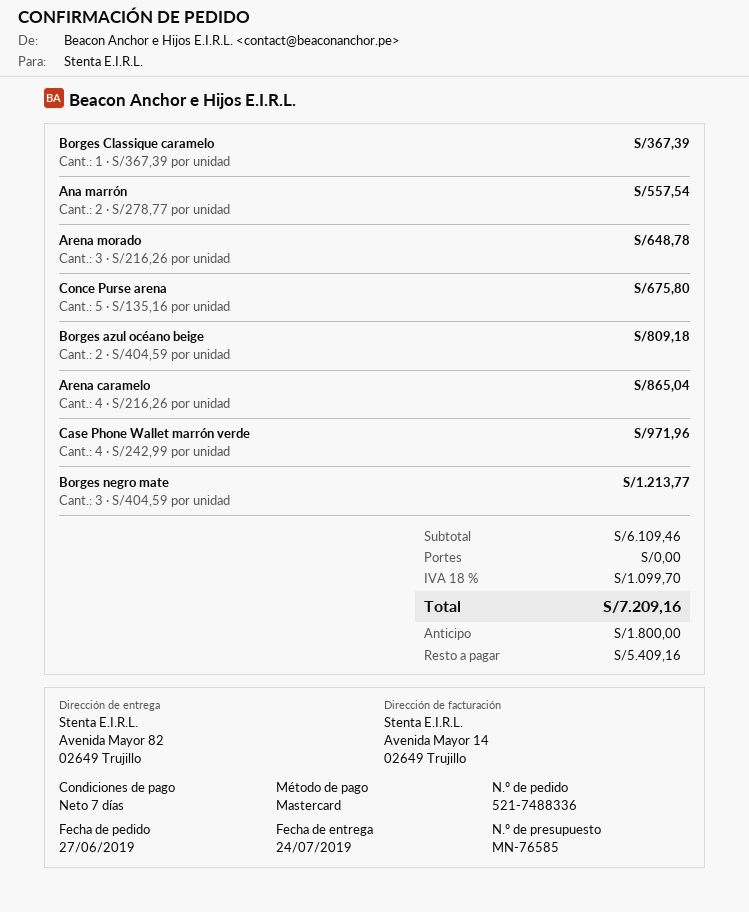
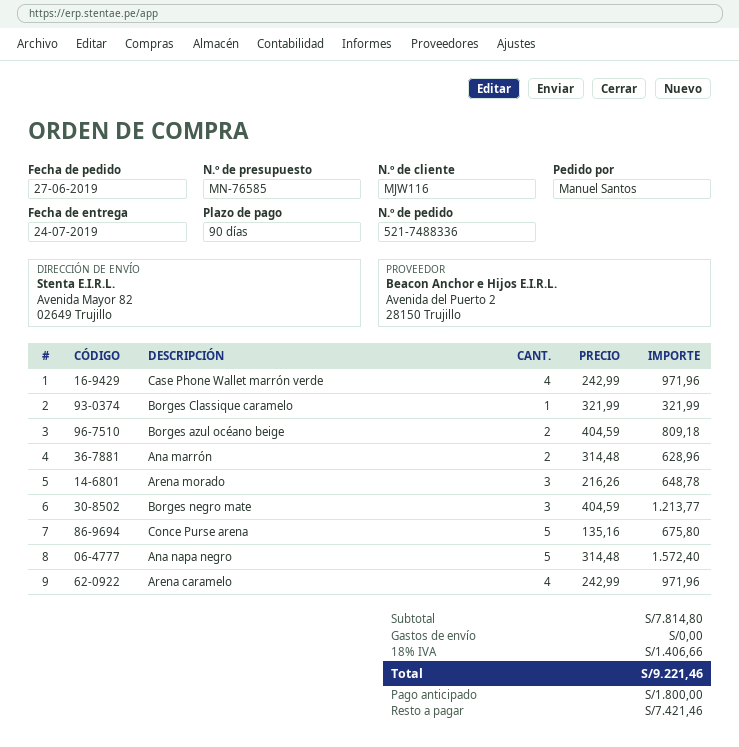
payment terms: 7 days -> 90 days
Borges Classique caramelo: 1 x 367.39 = 367.39 -> 1 x 321.99 = 321.99
Ana marrón: 2 x 278.77 = 557.54 -> 2 x 314.48 = 628.96
Arena caramelo: 4 x 216.26 = 865.04 -> 4 x 242.99 = 971.96
Ana napa negro: none -> 5 x 314.48 = 1572.40
subtotal: 6109.46 -> 7814.80
tax: 18% = 1099.70 -> 18% = 1406.66
total: 7209.16 -> 9221.46
balance: 5409.16 -> 7421.46

